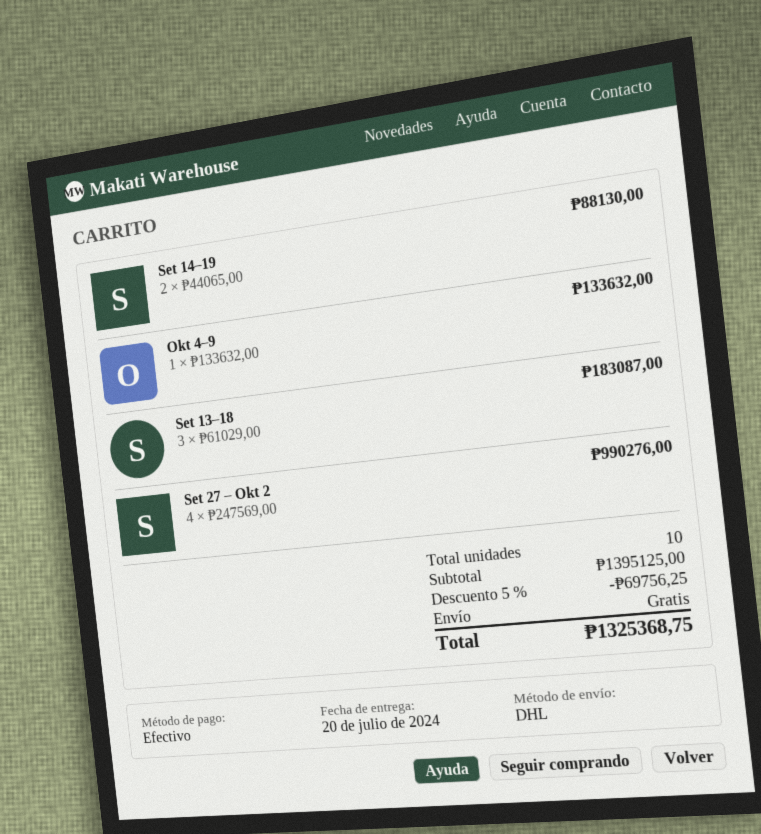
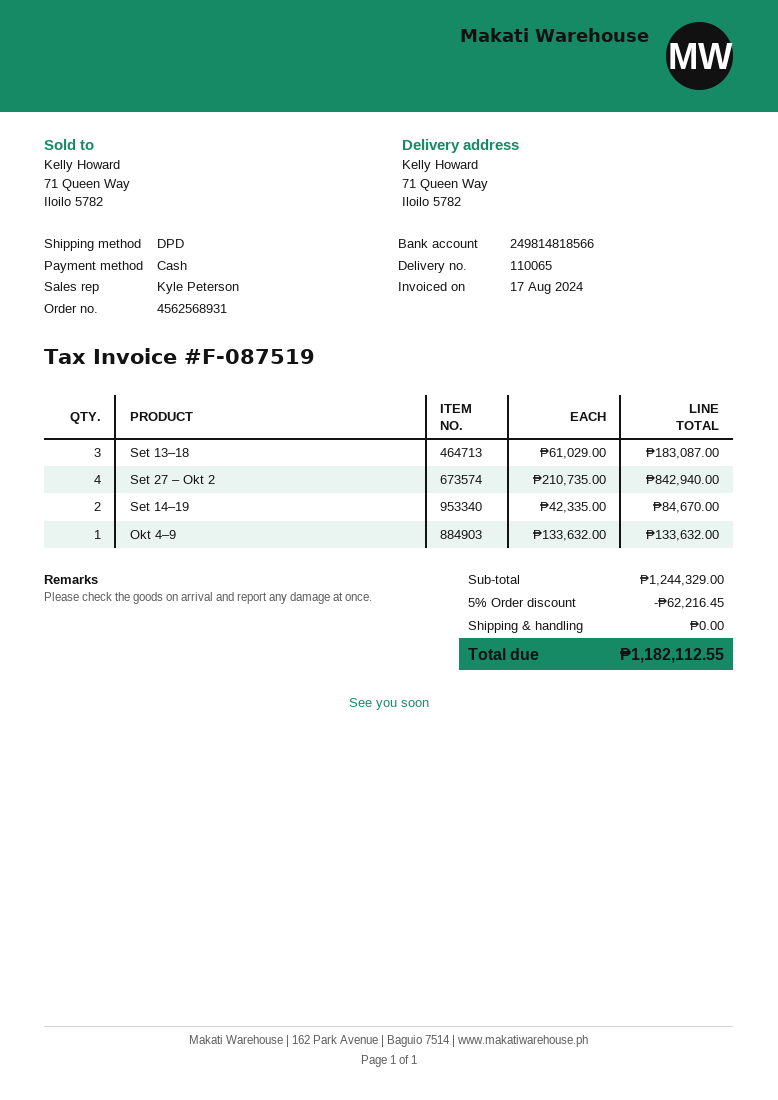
shipping method: DHL -> DPD
Set 14–19: 2 x 44065.00 = 88130.00 -> 2 x 42335.00 = 84670.00
Set 27 – Okt 2: 4 x 247569.00 = 990276.00 -> 4 x 210735.00 = 842940.00
subtotal: 1395125.00 -> 1244329.00
discount: 5% = 69756.25 -> 5% = 62216.45
total: 1325368.75 -> 1182112.55

